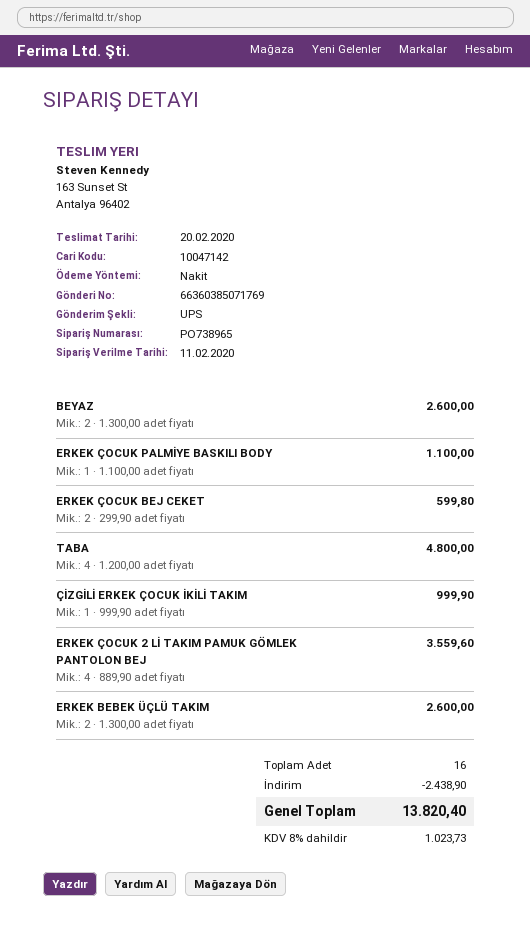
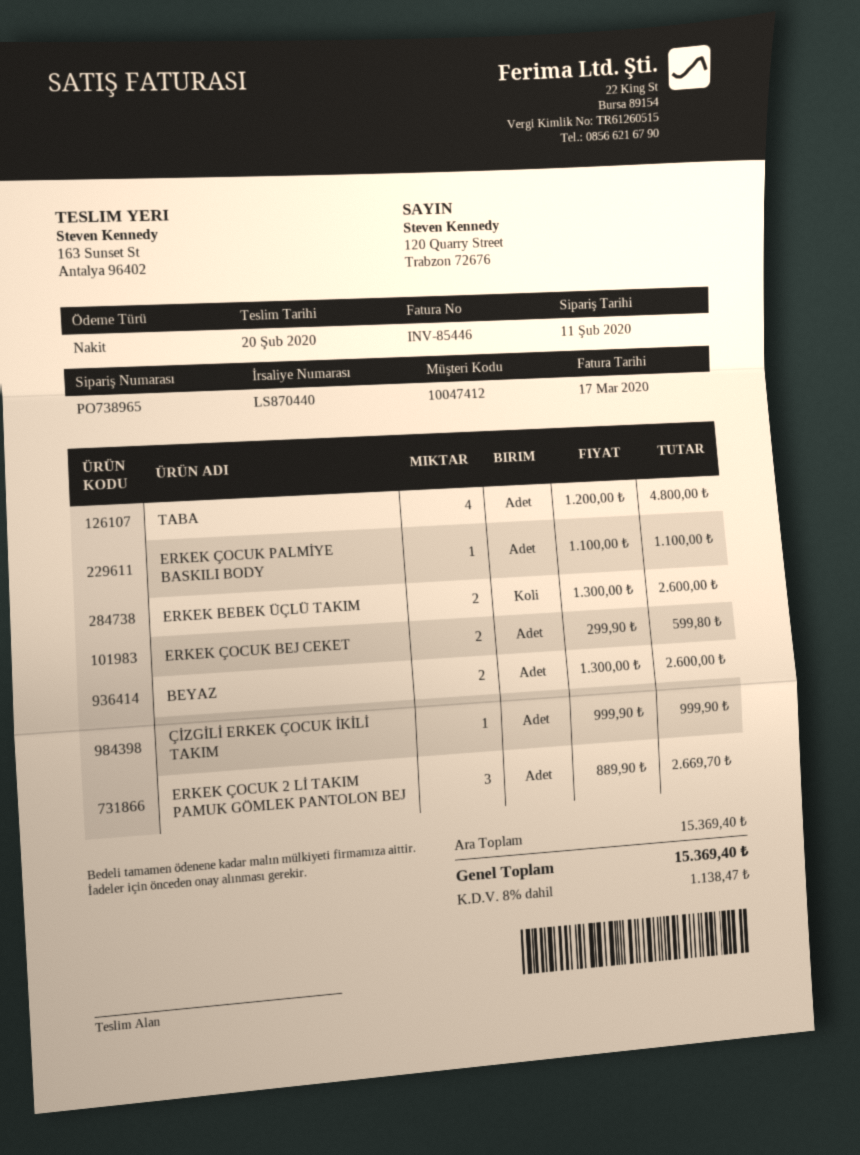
customer number: 10047142 -> 10047412
ERKEK ÇOCUK 2 Lİ TAKIM PAMUK GÖMLEK PANTOLON BEJ: 4 x 889.90 = 3559.60 -> 3 x 889.90 = 2669.70
discount: 2438.90 -> none
tax: 8% = 1023.73 -> 8% = 1138.47
total: 13820.40 -> 15369.40

